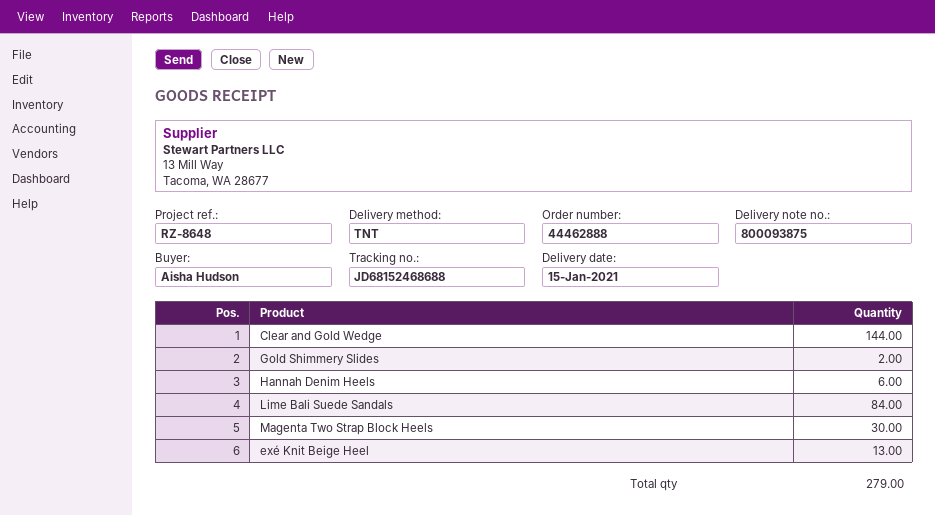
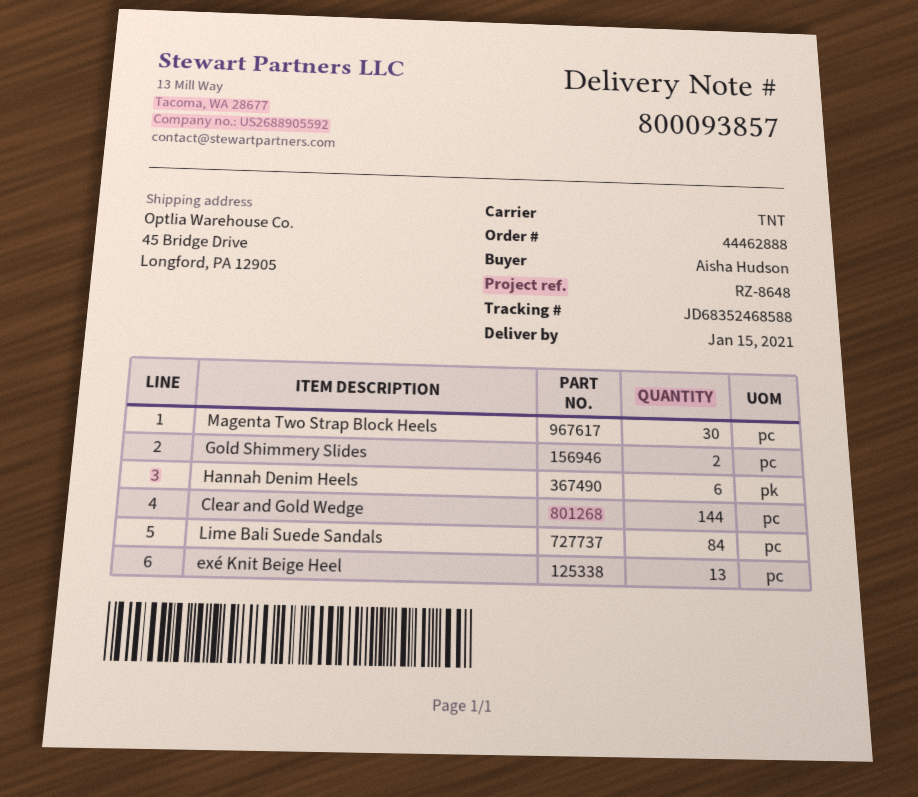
delivery note number: 800093875 -> 800093857
tracking number: JD68152468688 -> JD68352468588

